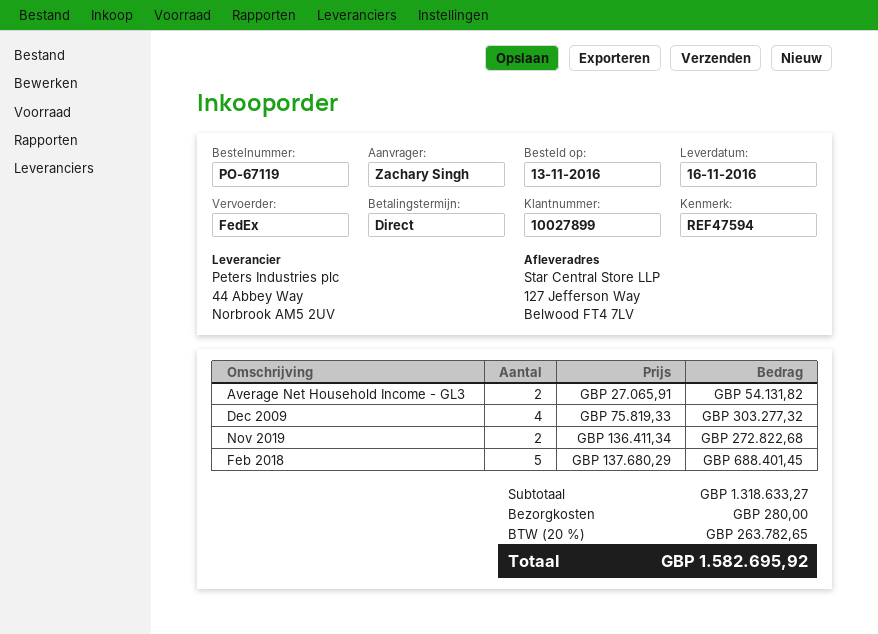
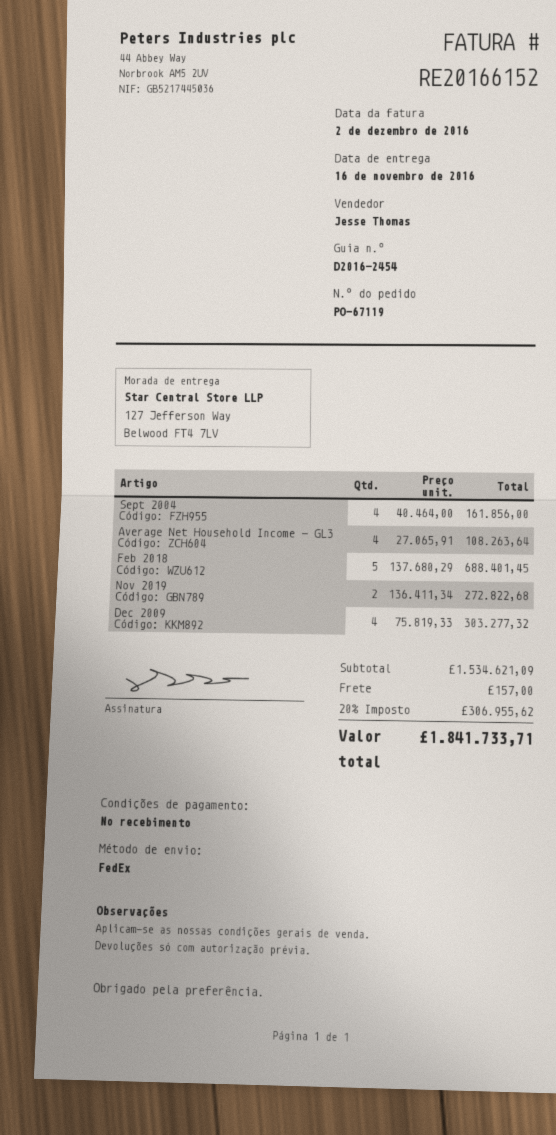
Average Net Household Income - GL3: 2 x 27065.91 = 54131.82 -> 4 x 27065.91 = 108263.64
Sept 2004: none -> 4 x 40464.00 = 161856.00
subtotal: 1318633.27 -> 1534621.09
shipping: 280.00 -> 157.00
tax: 20% = 263782.65 -> 20% = 306955.62
total: 1582695.92 -> 1841733.71

